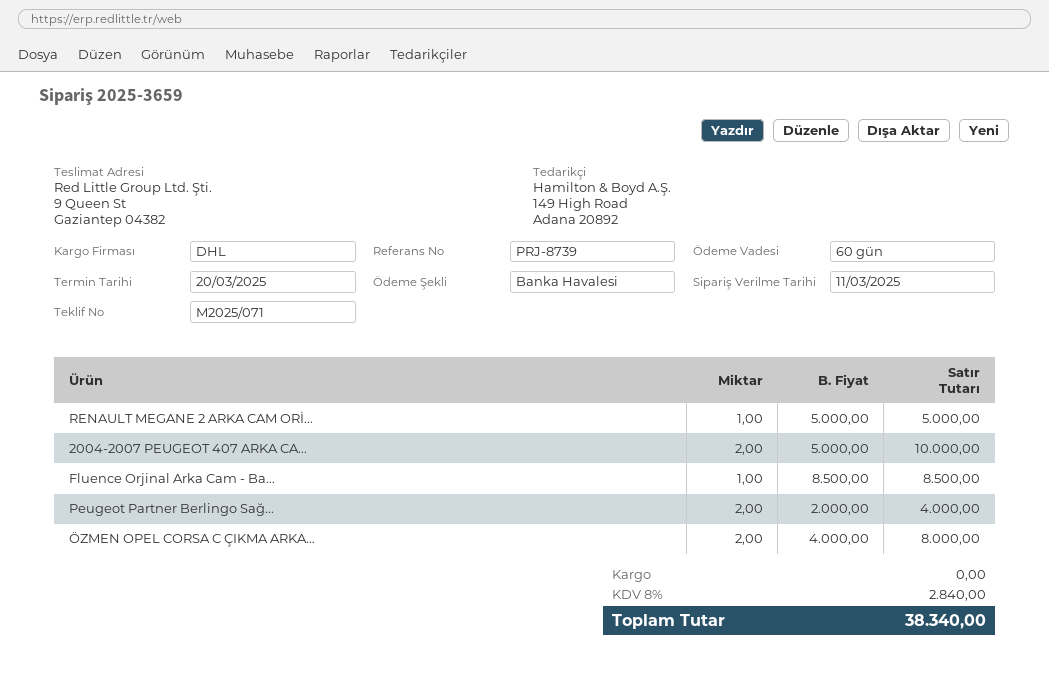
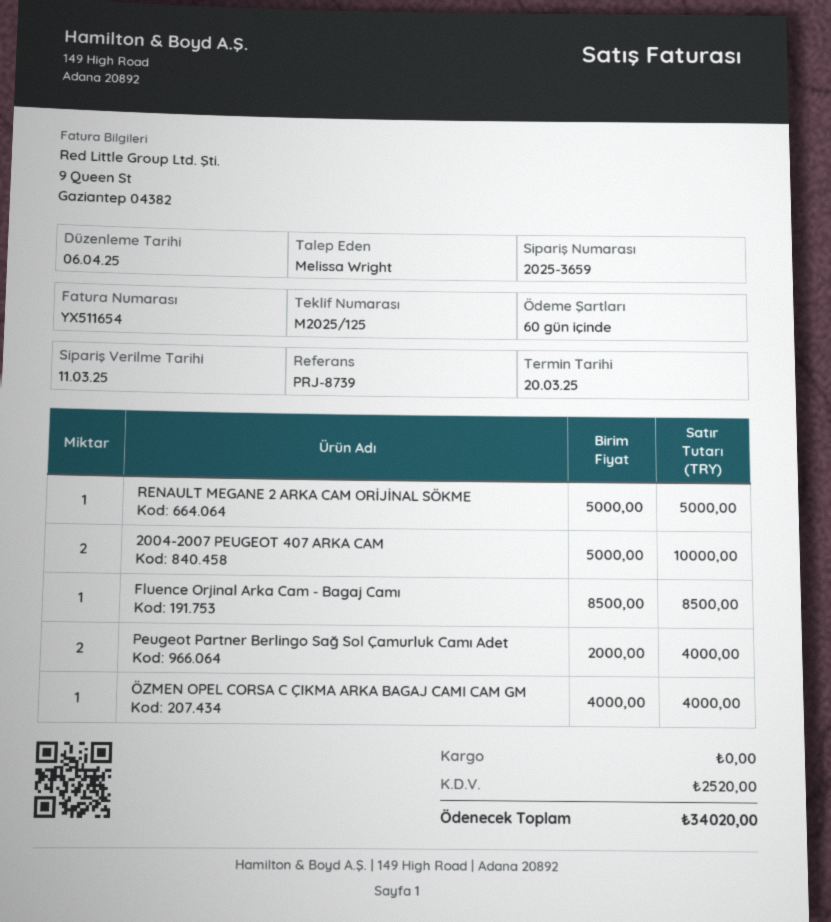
quote number: M2025/071 -> M2025/125
ÖZMEN OPEL CORSA C ÇIKMA ARKA...: 2 x 4000.00 = 8000.00 -> 1 x 4000.00 = 4000.00
tax: 2840.00 -> 2520.00
total: 38340.00 -> 34020.00

